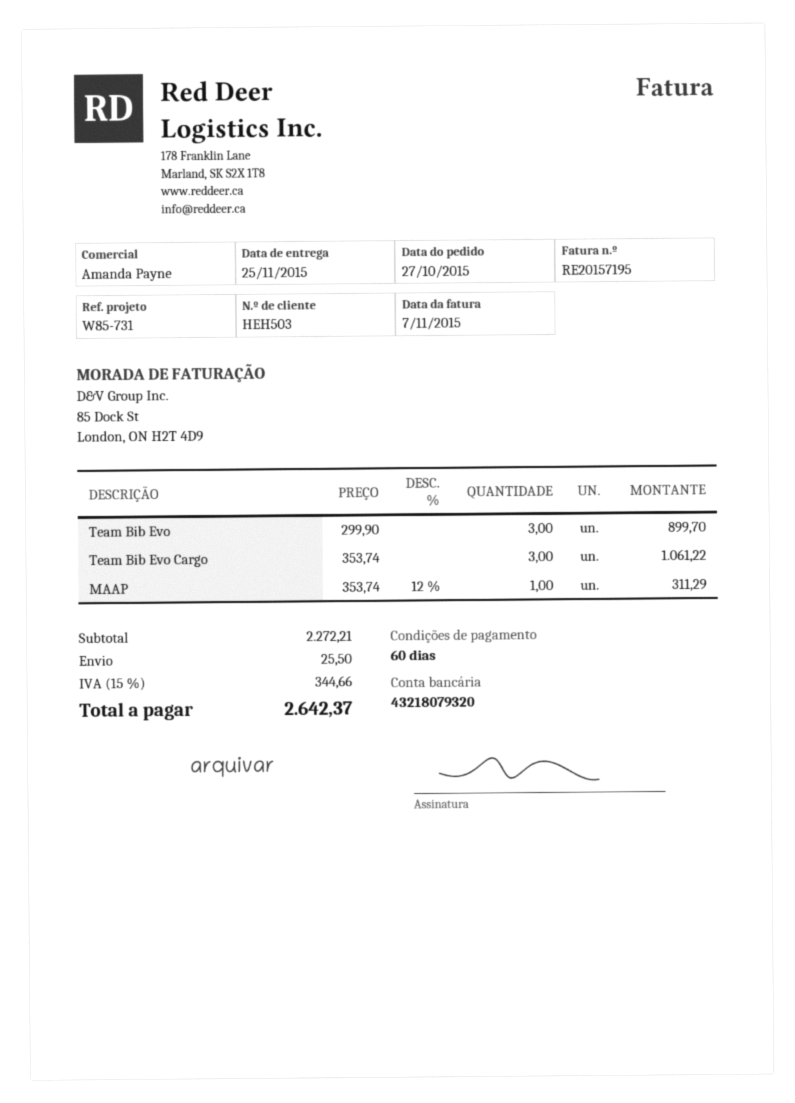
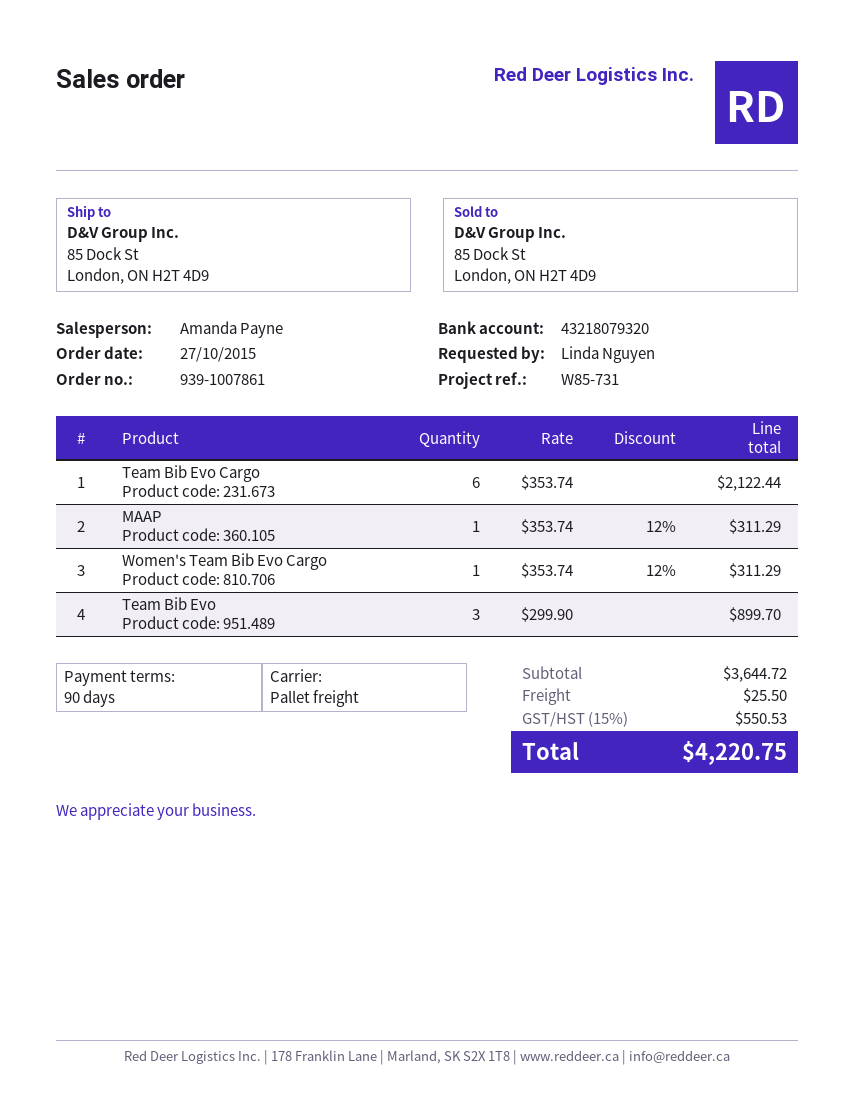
payment terms: 60 days -> 90 days
Team Bib Evo Cargo: 3 x 353.74 = 1061.22 -> 6 x 353.74 = 2122.44
Women's Team Bib Evo Cargo: none -> 1 x 353.74 - 12% = 311.29
subtotal: 2272.21 -> 3644.72
tax: 15% = 344.66 -> 15% = 550.53
total: 2642.37 -> 4220.75

